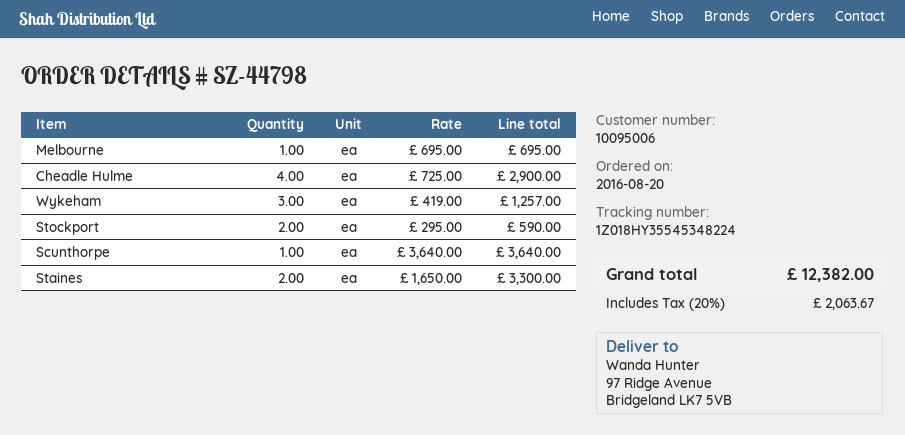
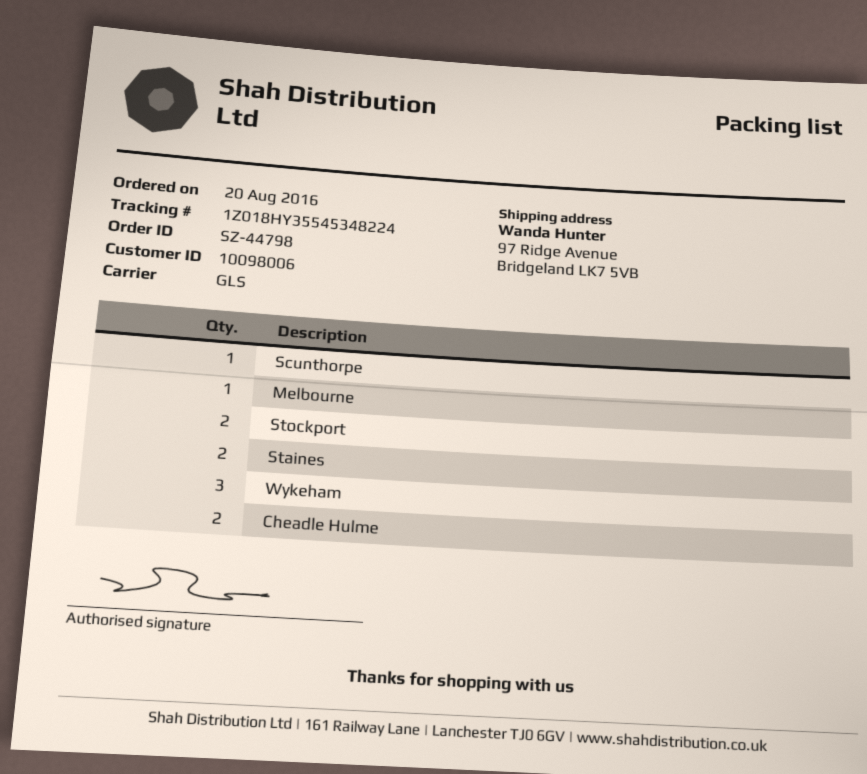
customer number: 10095006 -> 10098006
Cheadle Hulme: 4 -> 2

